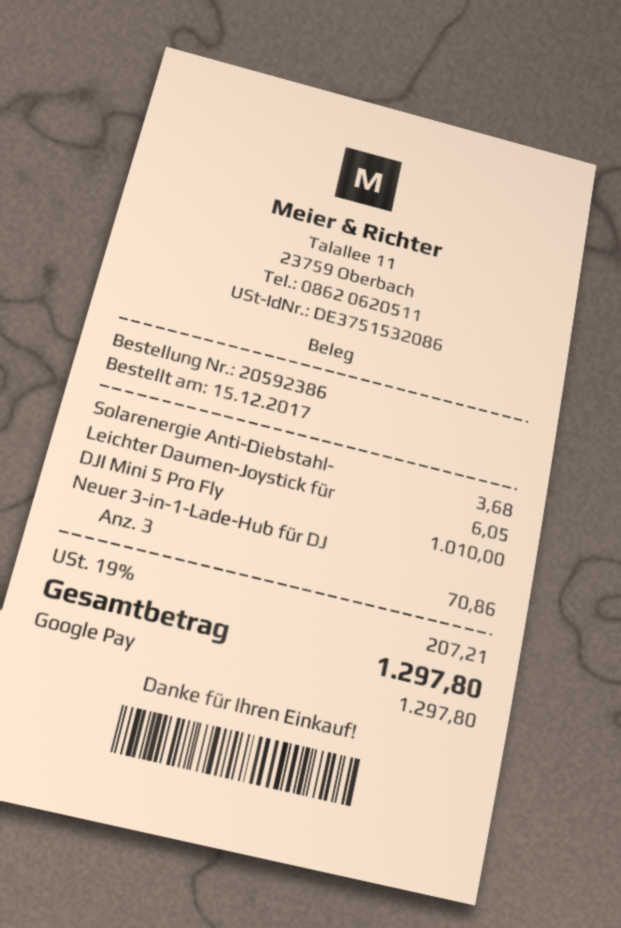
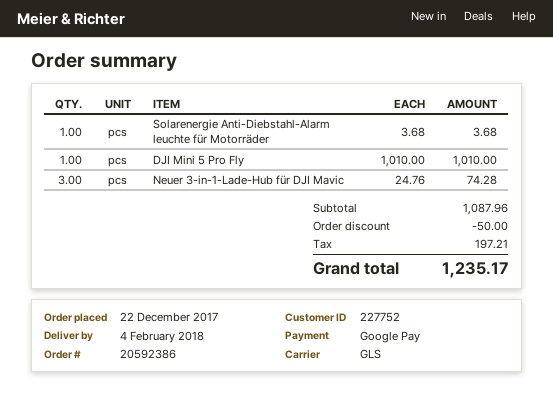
order date: 2017-12-15 -> 2017-12-22
Leichter Daumen-Joystick für: 1 for 6.05 -> none
Neuer 3-in-1-Lade-Hub für DJ: 3 for 70.86 -> 3 for 74.28
discount: none -> 50.00
tax: 207.21 -> 197.21
total: 1297.80 -> 1235.17

